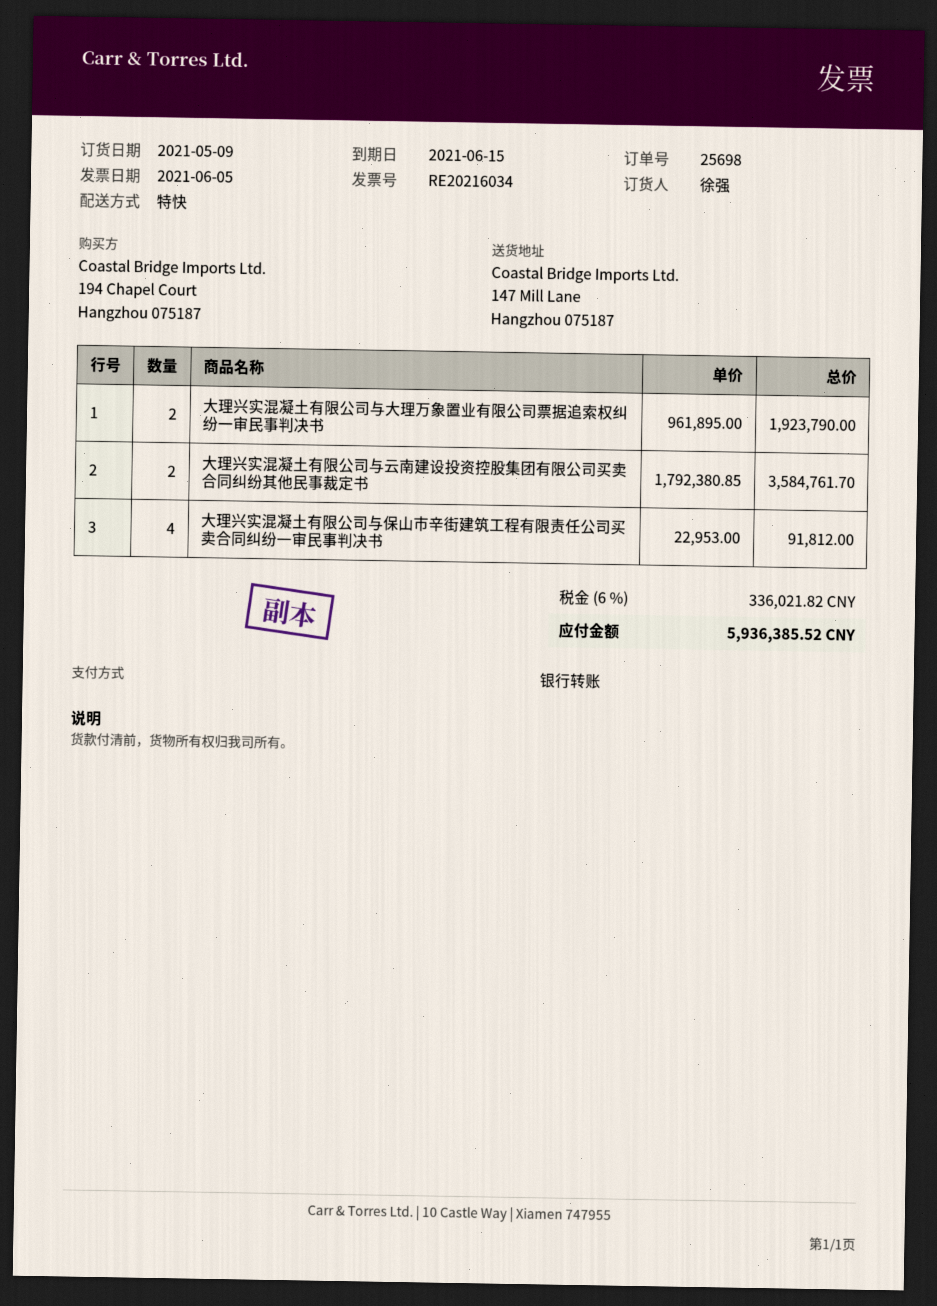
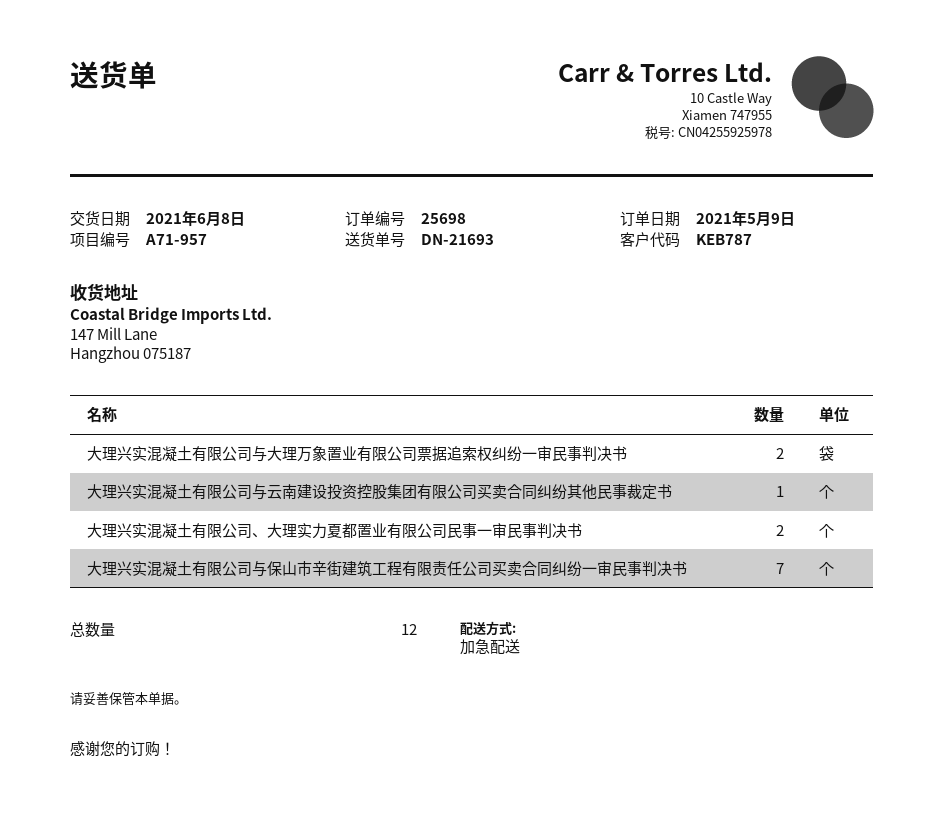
大理兴实混凝土有限公司与云南建设投资控股集团有限公司买卖合同纠纷其他民事裁定书: 2 -> 1
大理兴实混凝土有限公司与保山市辛街建筑工程有限责任公司买卖合同纠纷一审民事判决书: 4 -> 7
大理兴实混凝土有限公司、大理实力夏都置业有限公司民事一审民事判决书: none -> 2

